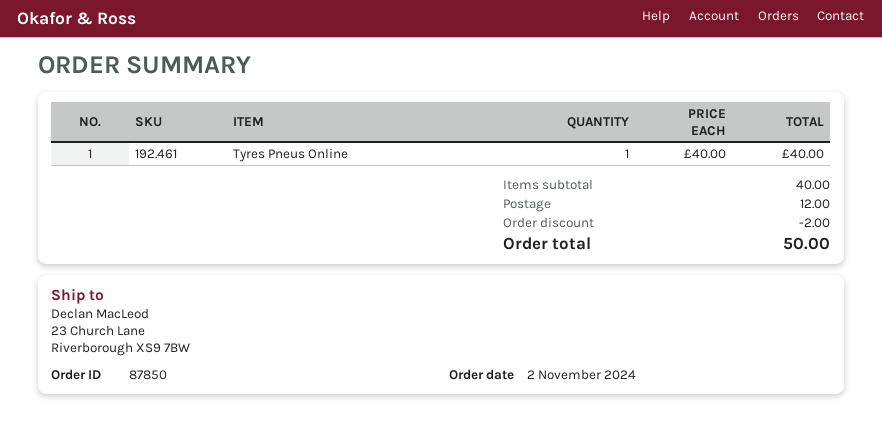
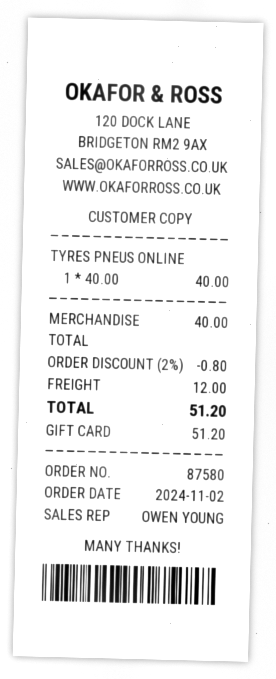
order number: 87850 -> 87580
discount: 2.00 -> 0.80
total: 50.00 -> 51.20

